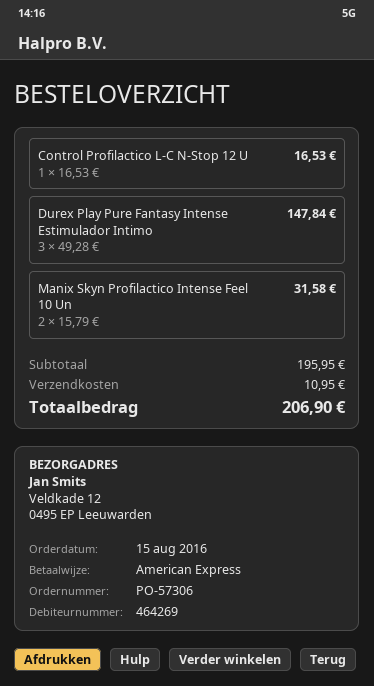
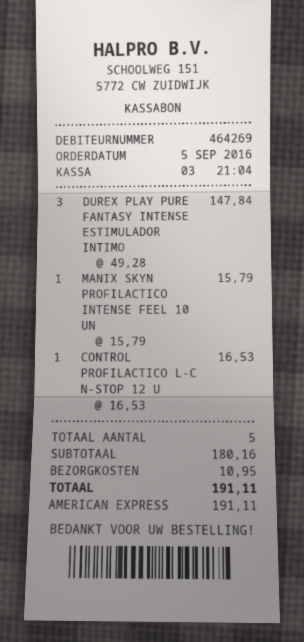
order date: 2016-08-15 -> 2016-09-05
Manix Skyn Profilactico Intense Feel 10 Un: 2 x 15.79 = 31.58 -> 1 x 15.79 = 15.79
subtotal: 195.95 -> 180.16
total: 206.90 -> 191.11

